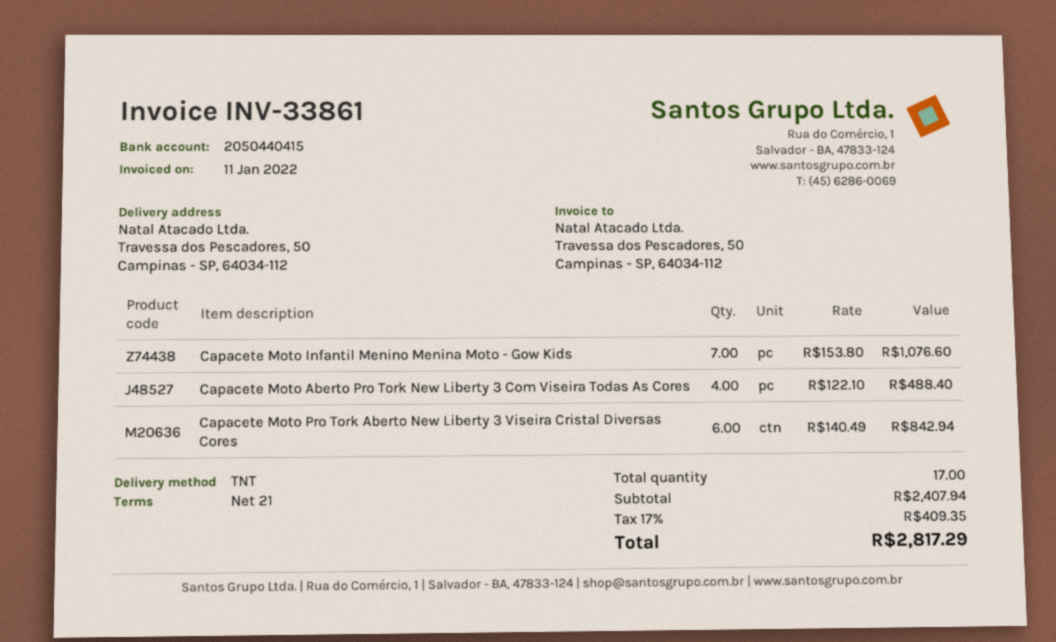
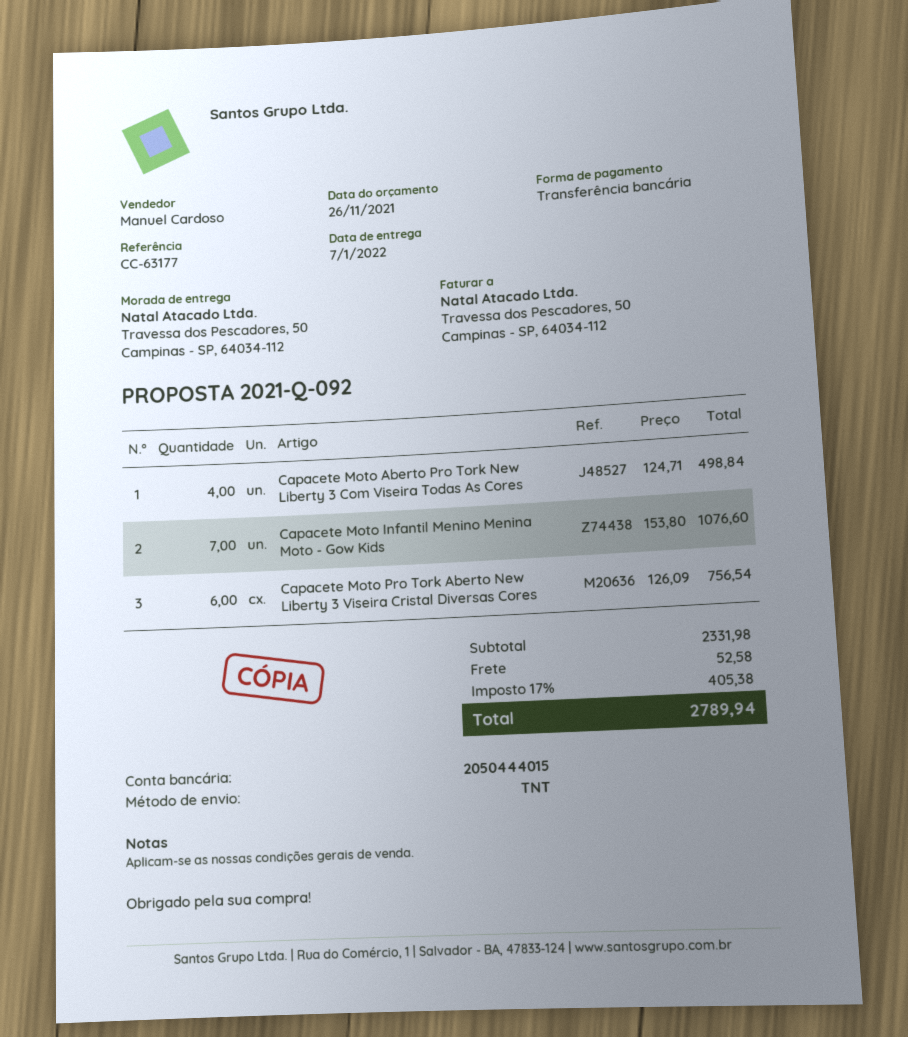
bank account: 2050440415 -> 2050444015
Capacete Moto Aberto Pro Tork New Liberty 3 Com Viseira Todas As Cores: 4 x 122.10 = 488.40 -> 4 x 124.71 = 498.84
Capacete Moto Pro Tork Aberto New Liberty 3 Viseira Cristal Diversas Cores: 6 x 140.49 = 842.94 -> 6 x 126.09 = 756.54
subtotal: 2407.94 -> 2331.98
shipping: none -> 52.58
tax: 17% = 409.35 -> 17% = 405.38
total: 2817.29 -> 2789.94

